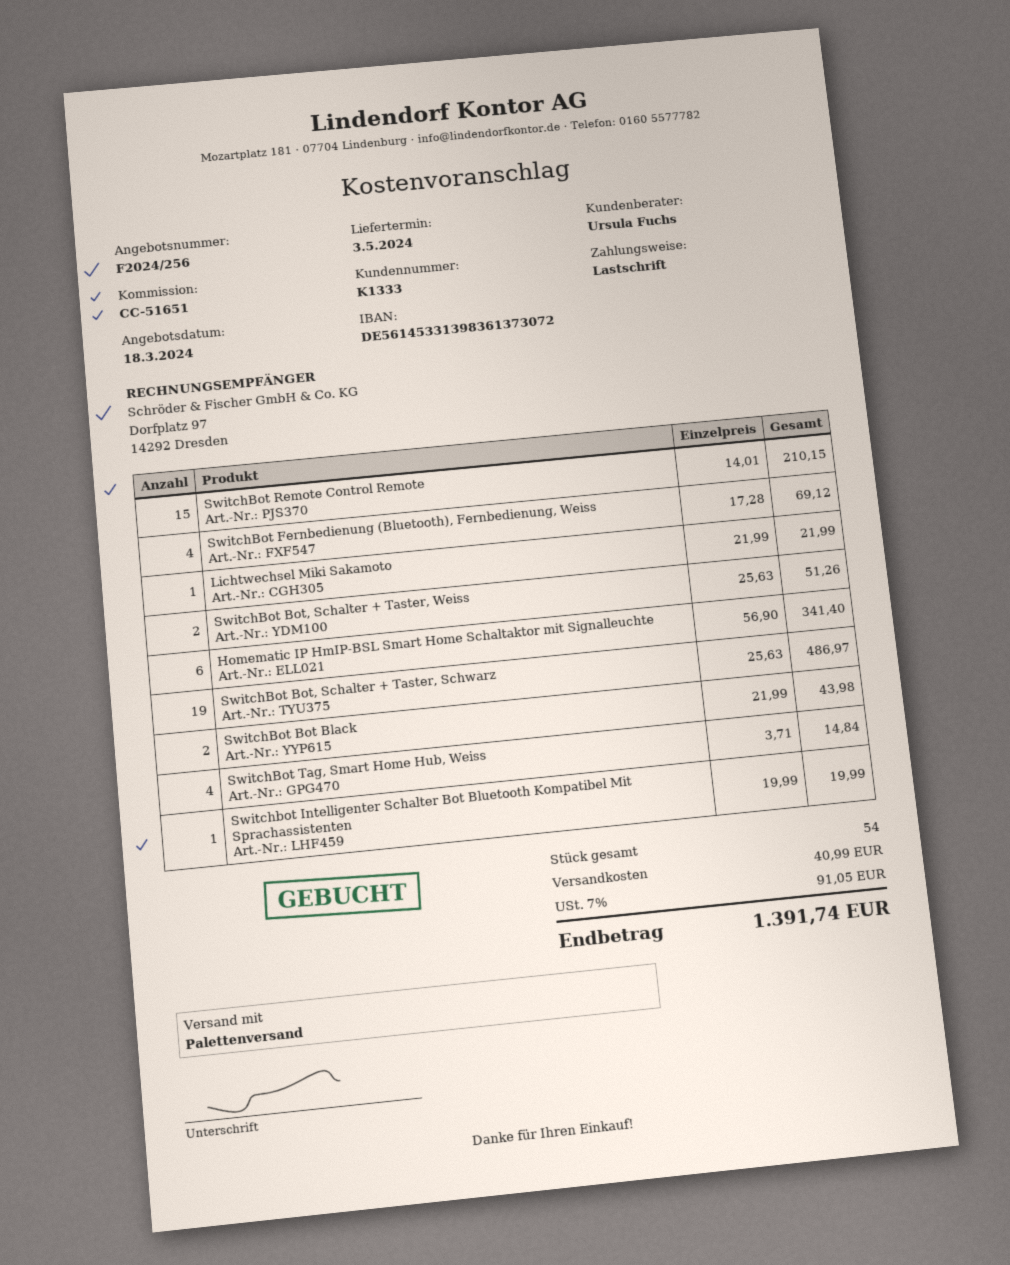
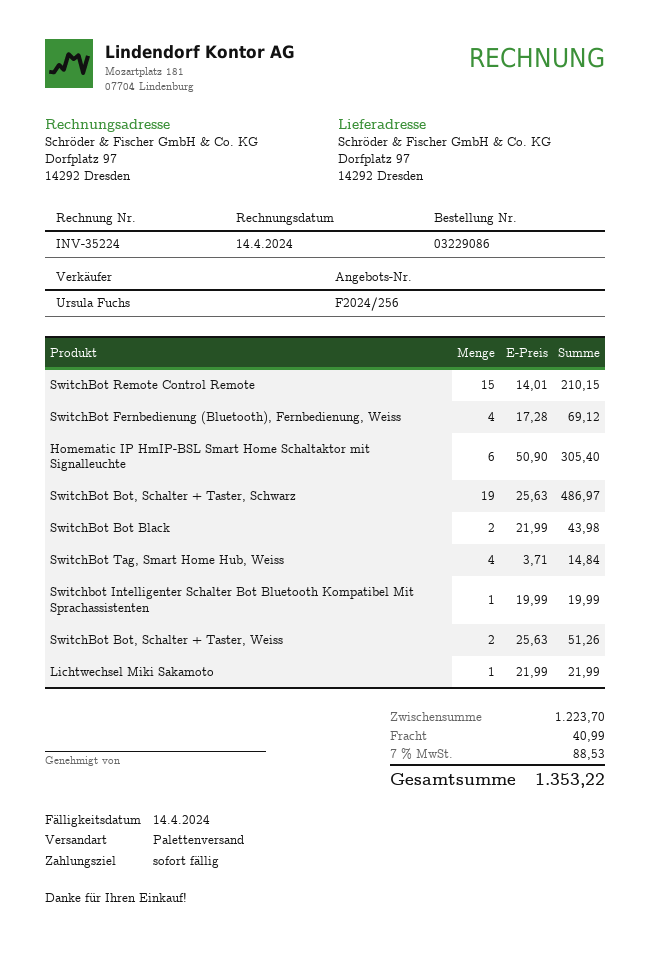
Homematic IP HmIP-BSL Smart Home Schaltaktor mit Signalleuchte: 6 x 56.90 = 341.40 -> 6 x 50.90 = 305.40
tax: 7% = 91.05 -> 7% = 88.53
total: 1391.74 -> 1353.22

